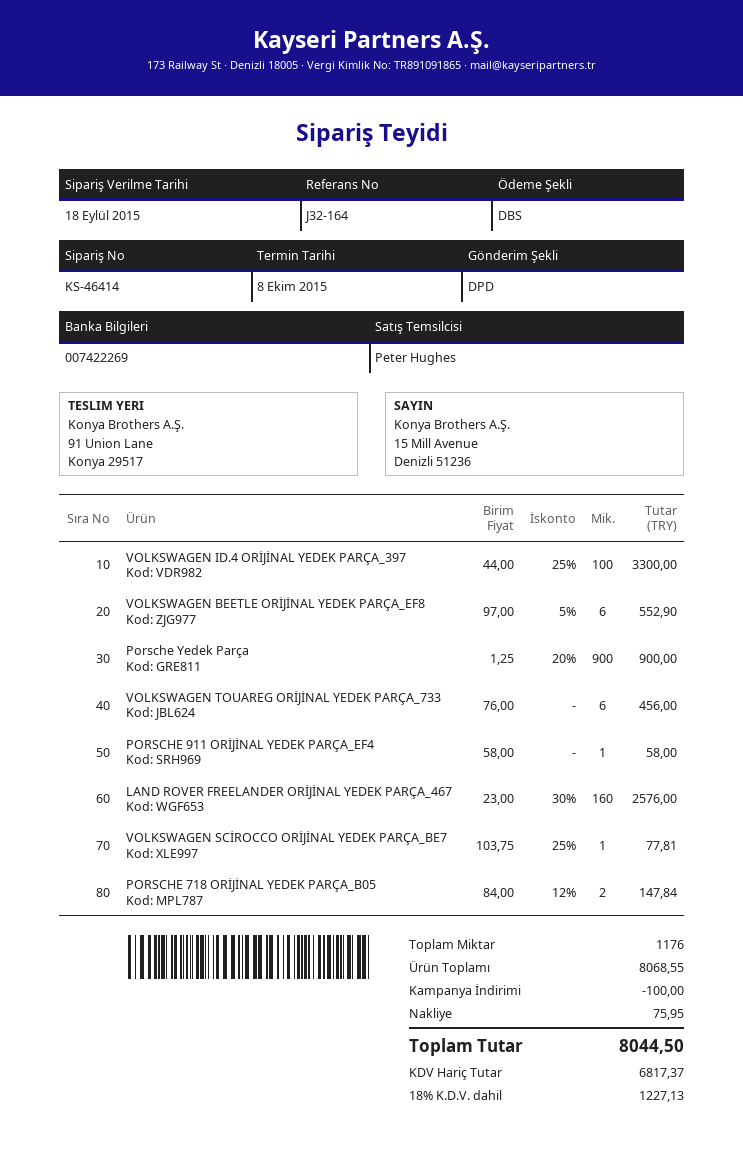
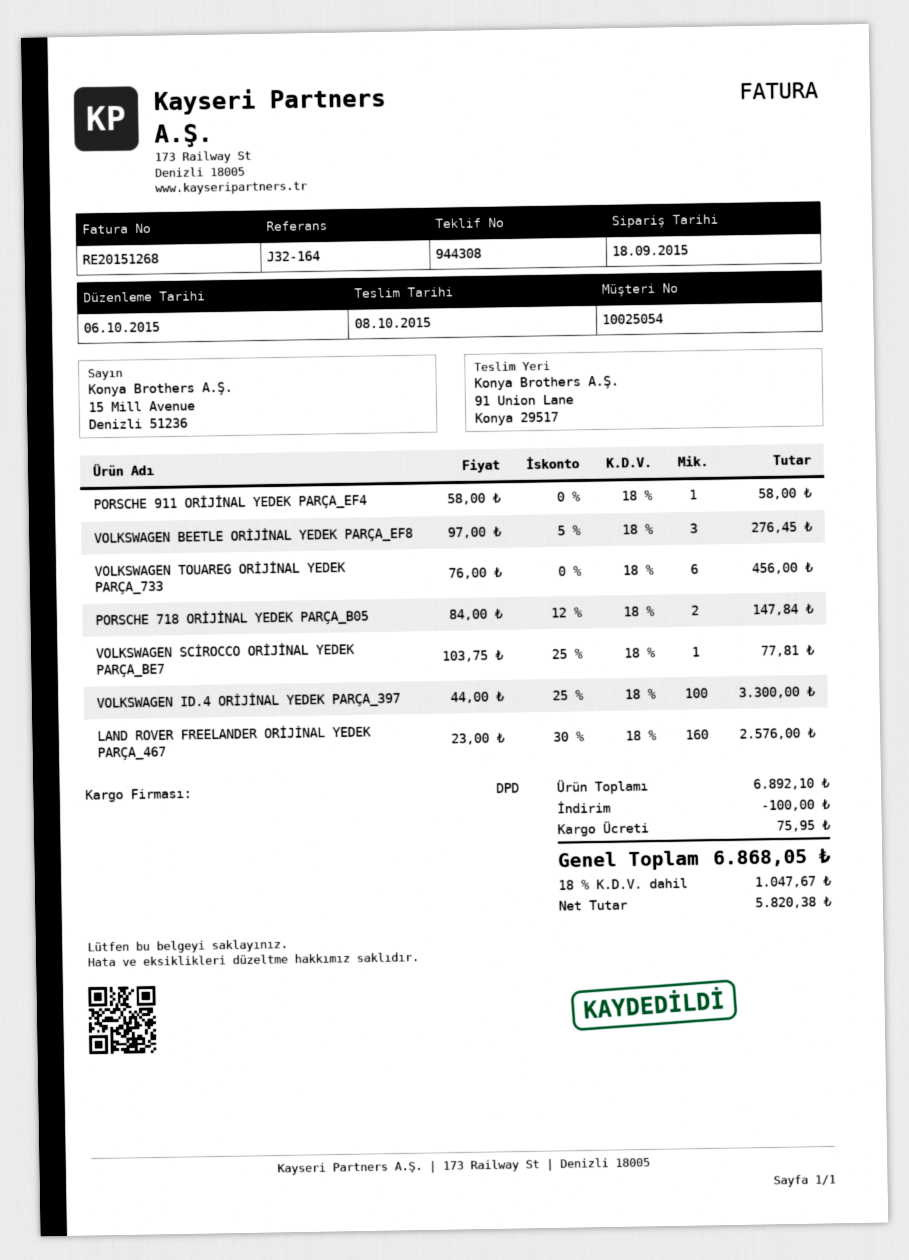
VOLKSWAGEN BEETLE ORİJİNAL YEDEK PARÇA_EF8: 6 x 97.00 - 5% = 552.90 -> 3 x 97.00 - 5% = 276.45
Porsche Yedek Parça: 900 x 1.25 - 20% = 900.00 -> none
subtotal: 8068.55 -> 6892.10
net: 6817.37 -> 5820.38
tax: 18% = 1227.13 -> 18% = 1047.67
total: 8044.50 -> 6868.05

